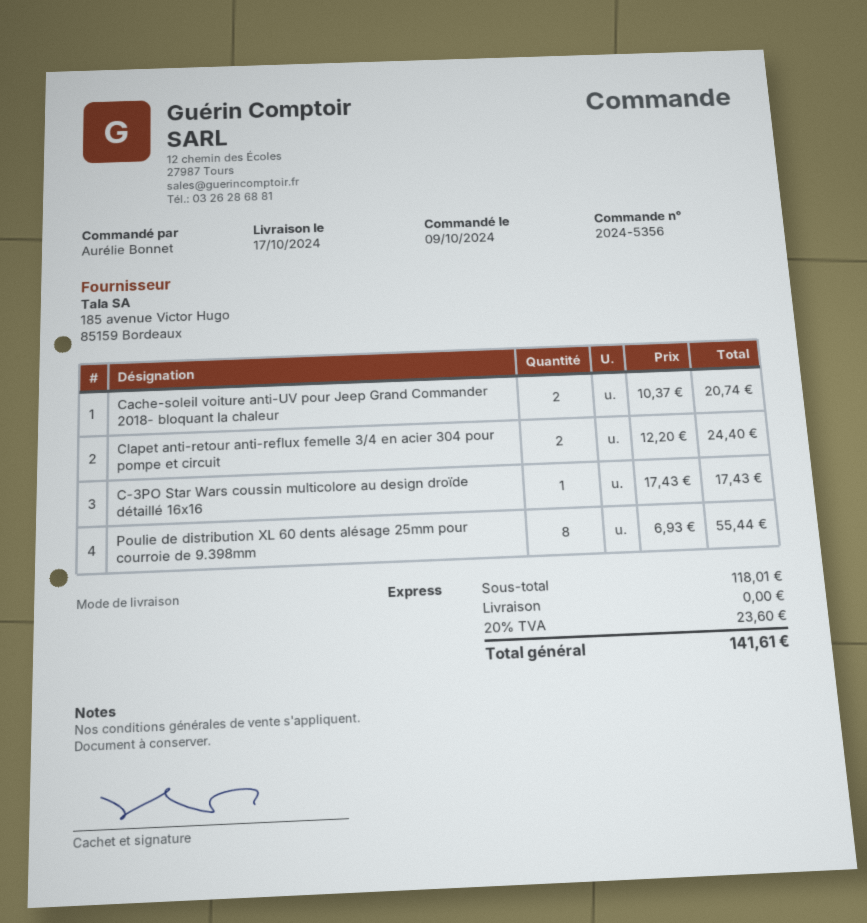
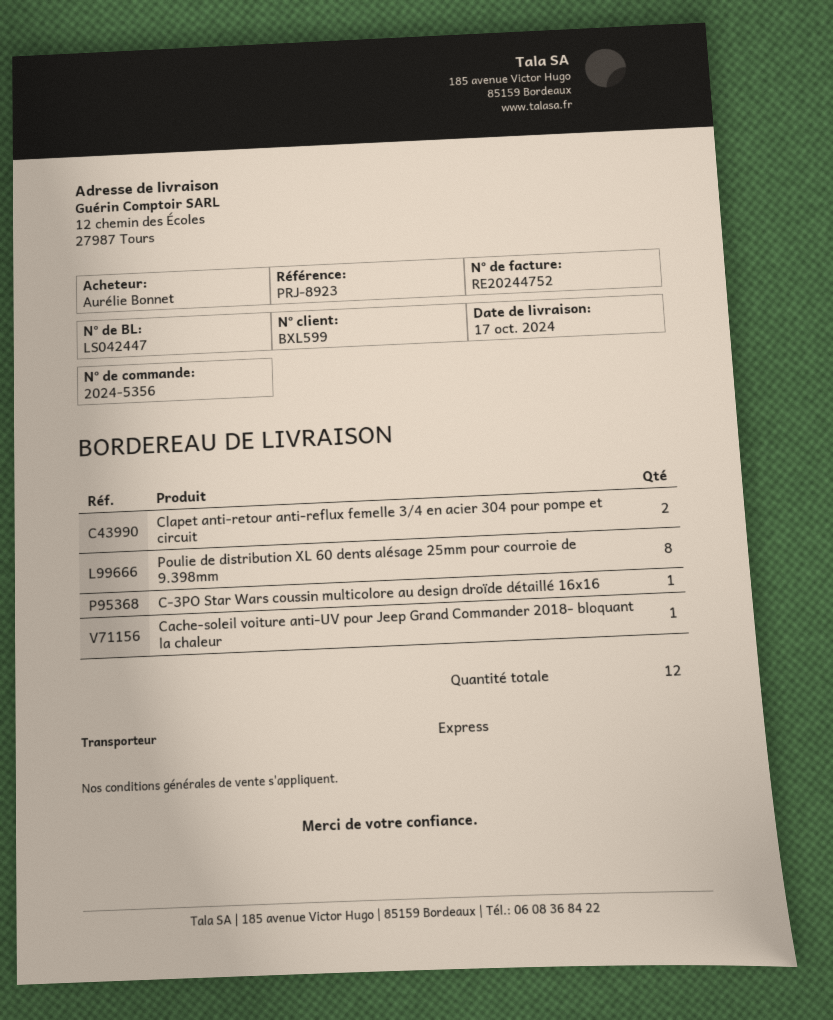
Cache-soleil voiture anti-UV pour Jeep Grand Commander 2018- bloquant la chaleur: 2 -> 1

